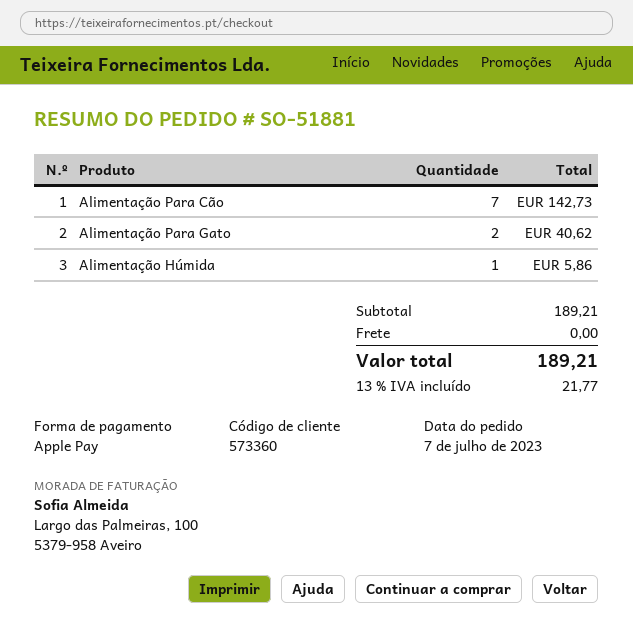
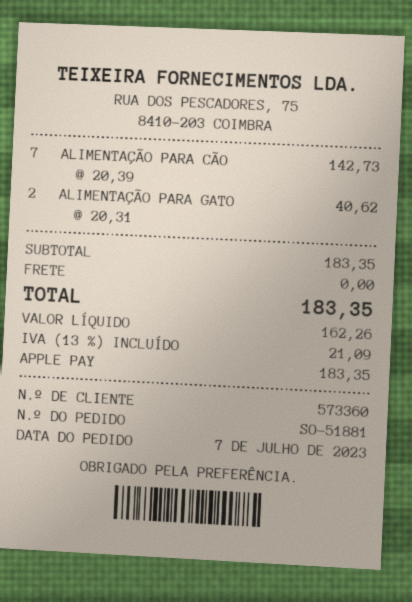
Alimentação Húmida: 1 for 5.86 -> none
subtotal: 189.21 -> 183.35
tax: 13% = 21.77 -> 13% = 21.09
total: 189.21 -> 183.35

